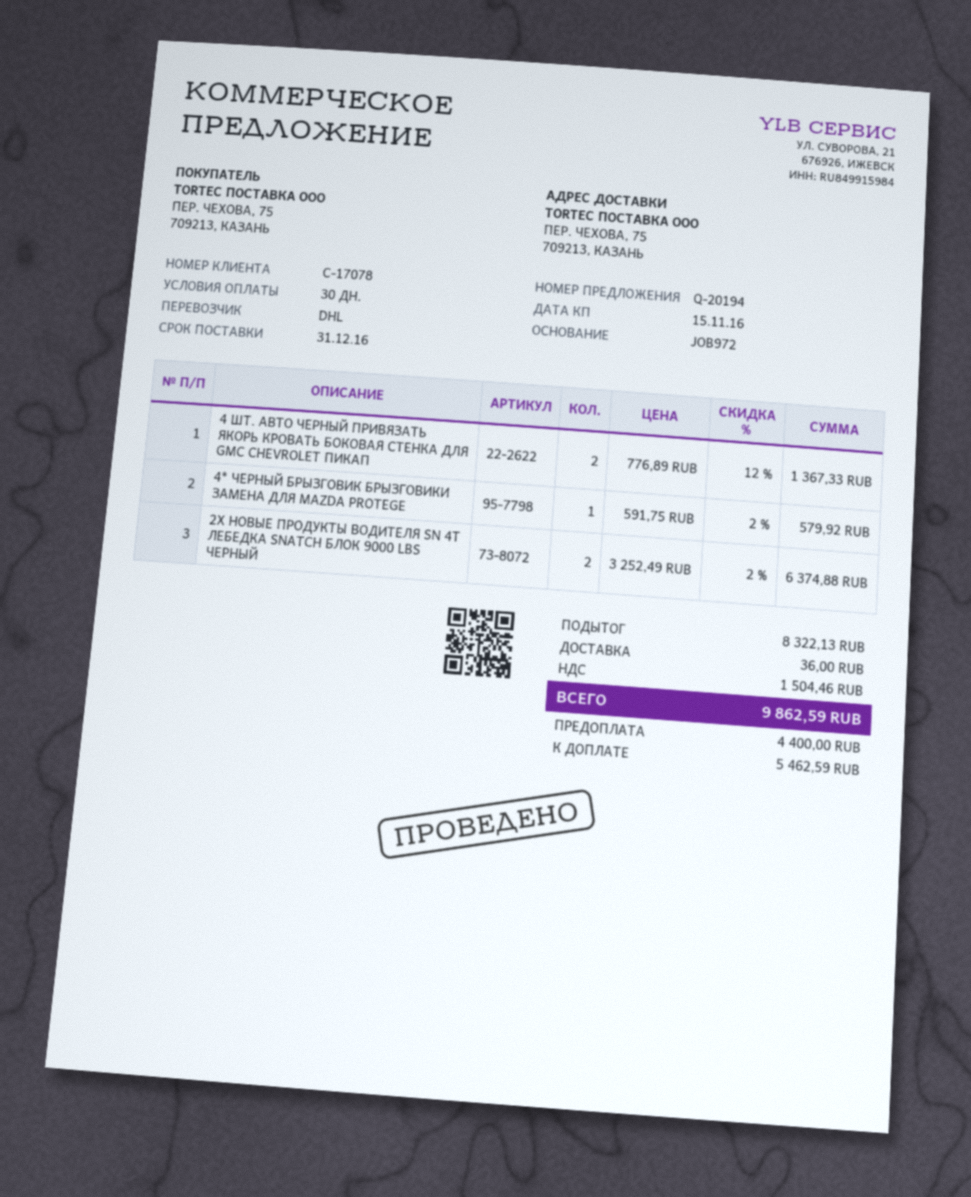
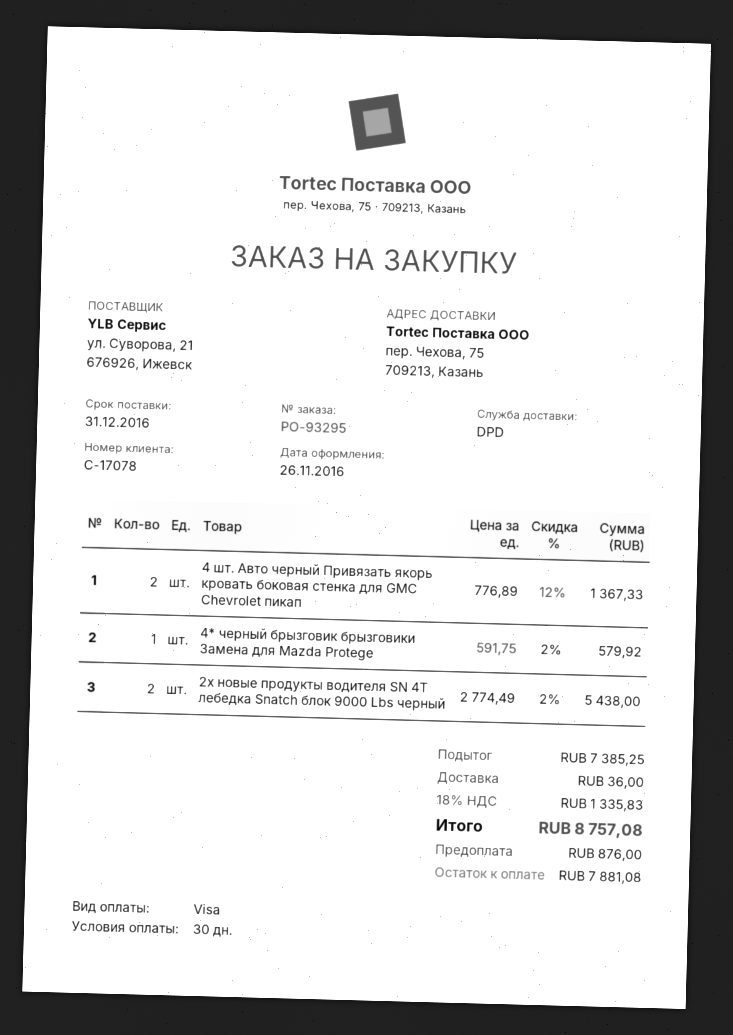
shipping method: DHL -> DPD
2X НОВЫЕ ПРОДУКТЫ ВОДИТЕЛЯ SN 4T ЛЕБЕДКА SNATCH БЛОК 9000 LBS ЧЕРНЫЙ: 2 x 3252.49 - 2% = 6374.88 -> 2 x 2774.49 - 2% = 5438.00
subtotal: 8322.13 -> 7385.25
tax: 1504.46 -> 1335.83
total: 9862.59 -> 8757.08
deposit: 4400.00 -> 876.00
balance: 5462.59 -> 7881.08

